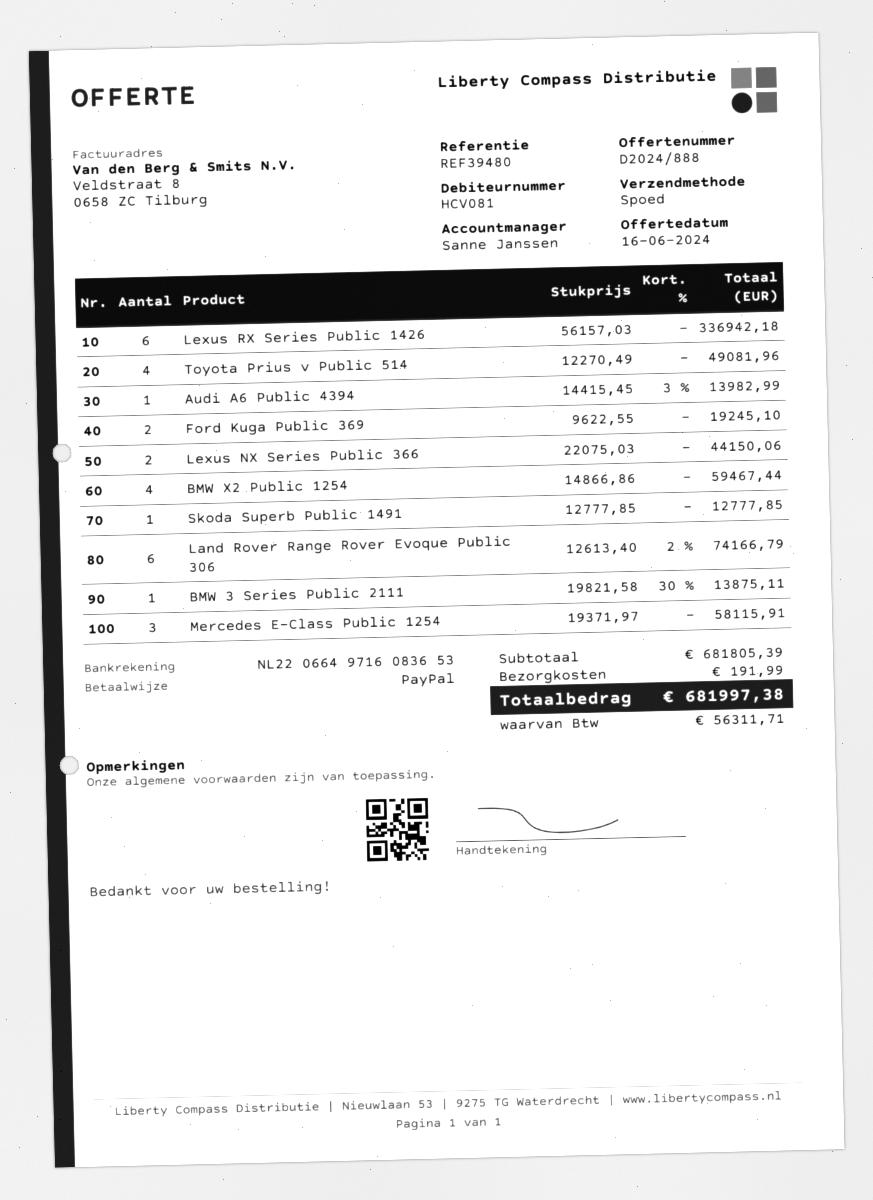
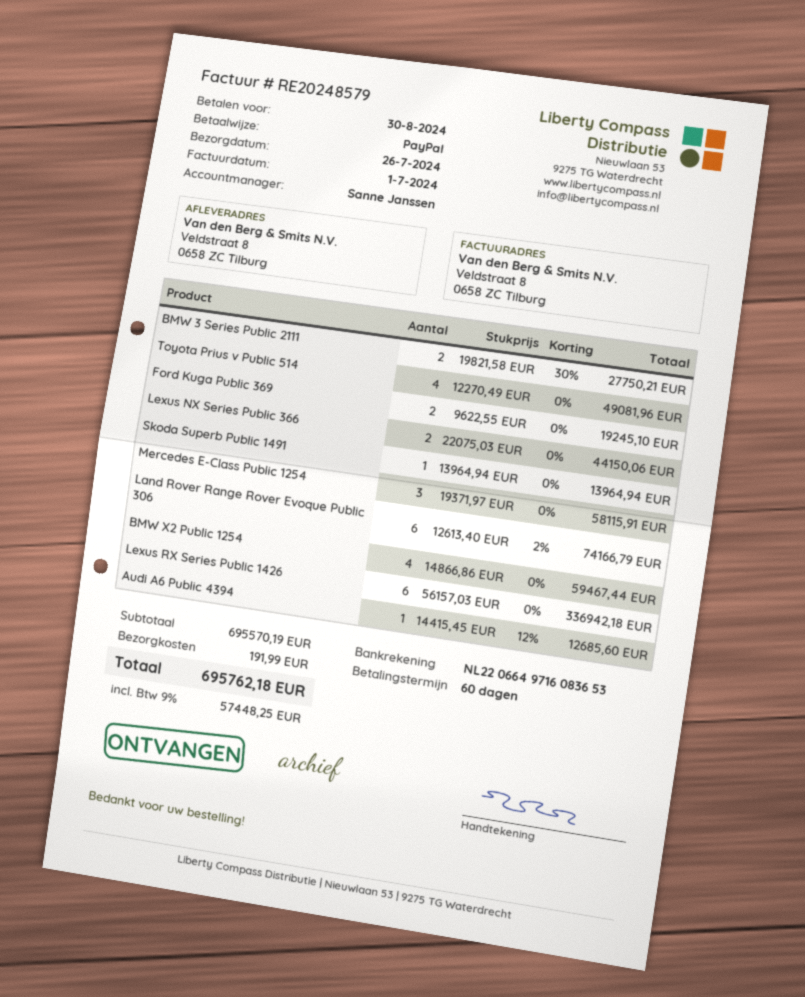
Audi A6 Public 4394: 1 x 14415.45 - 3% = 13982.99 -> 1 x 14415.45 - 12% = 12685.60
Skoda Superb Public 1491: 1 x 12777.85 = 12777.85 -> 1 x 13964.94 = 13964.94
BMW 3 Series Public 2111: 1 x 19821.58 - 30% = 13875.11 -> 2 x 19821.58 - 30% = 27750.21
subtotal: 681805.39 -> 695570.19
tax: 56311.71 -> 57448.25
total: 681997.38 -> 695762.18

